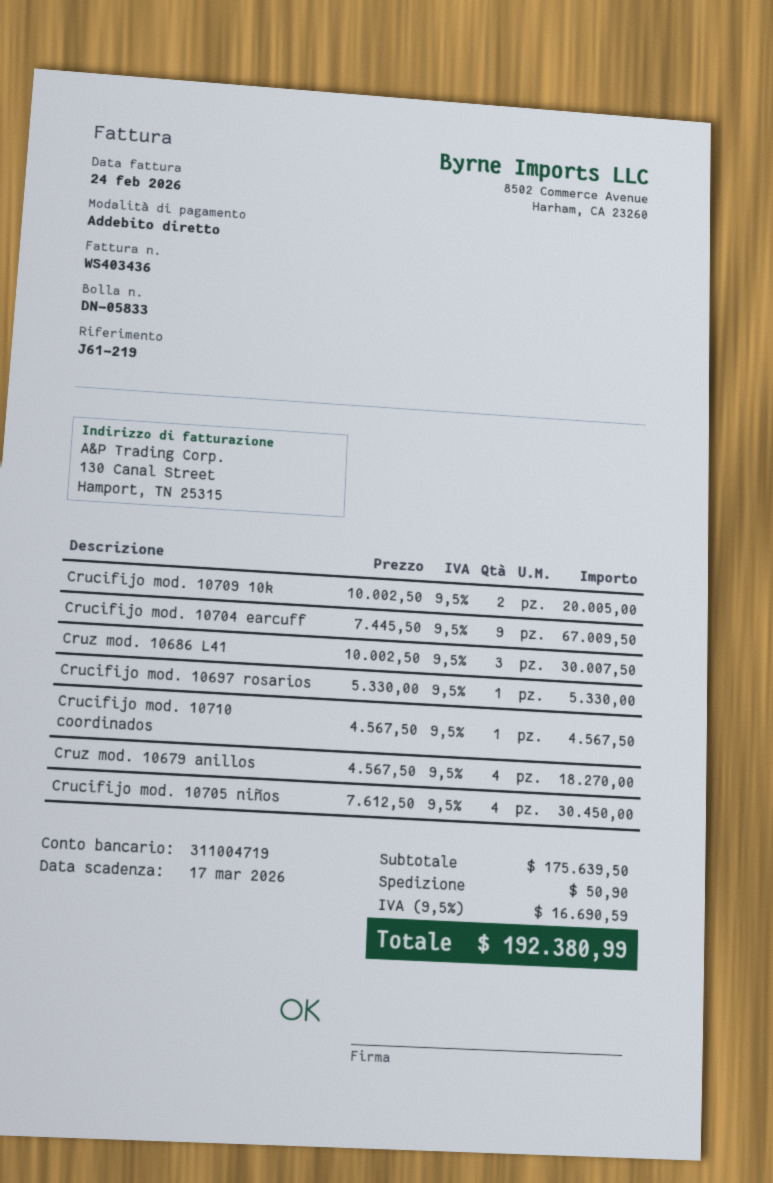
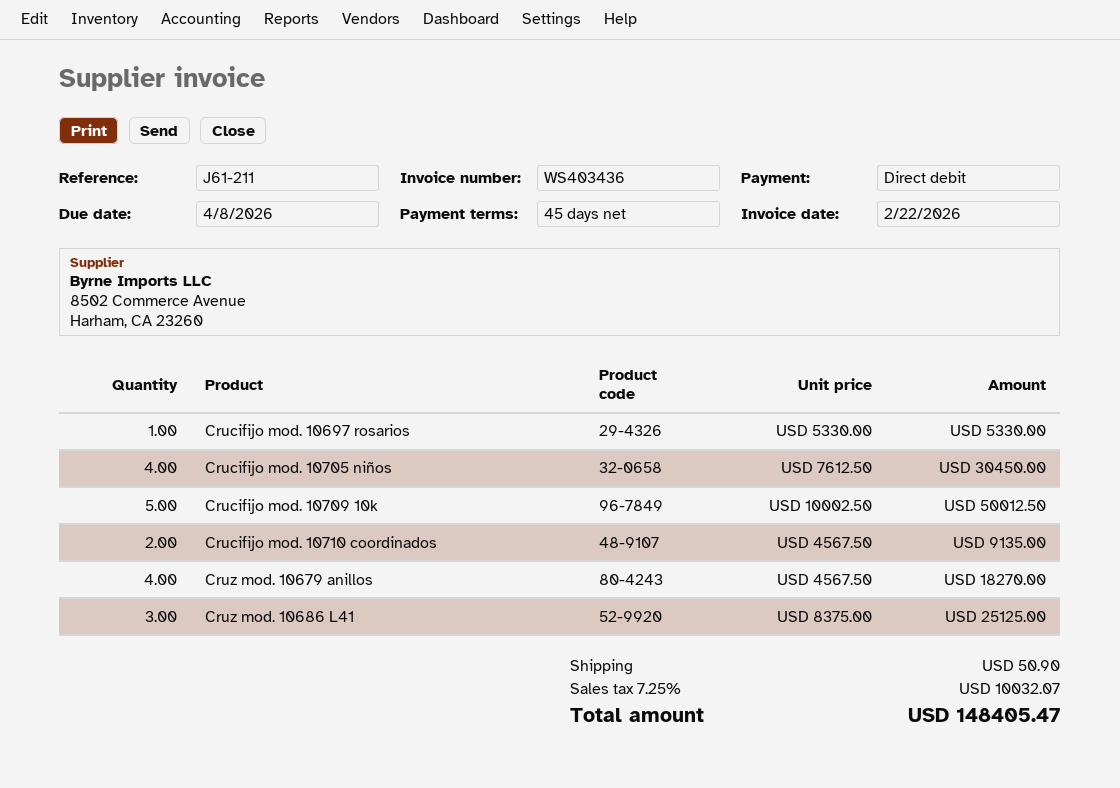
invoice date: 2026-02-24 -> 2026-02-22
due date: 2026-03-17 -> 2026-04-08
reference: J61-219 -> J61-211
Crucifijo mod. 10709 10k: 2 x 10002.50 = 20005.00 -> 5 x 10002.50 = 50012.50
Crucifijo mod. 10704 earcuff: 9 x 7445.50 = 67009.50 -> none
Cruz mod. 10686 L41: 3 x 10002.50 = 30007.50 -> 3 x 8375.00 = 25125.00
Crucifijo mod. 10710 coordinados: 1 x 4567.50 = 4567.50 -> 2 x 4567.50 = 9135.00
tax: 9.5% = 16690.59 -> 7.25% = 10032.07
total: 192380.99 -> 148405.47

